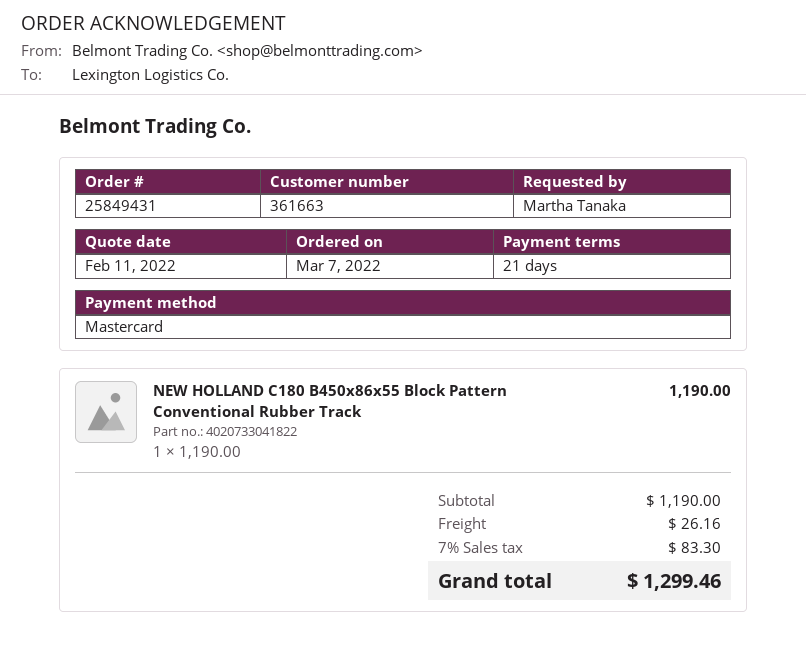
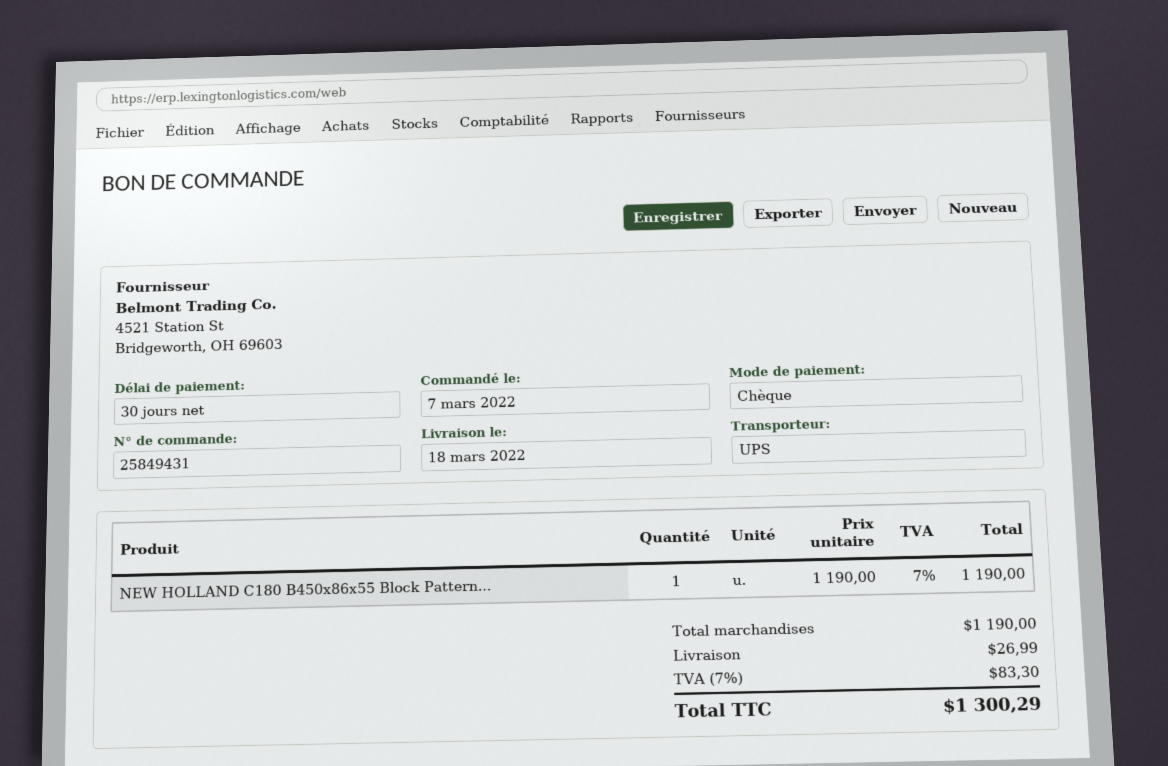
payment terms: 21 days -> 30 days
payment method: Mastercard -> cheque
shipping: 26.16 -> 26.99
total: 1299.46 -> 1300.29

